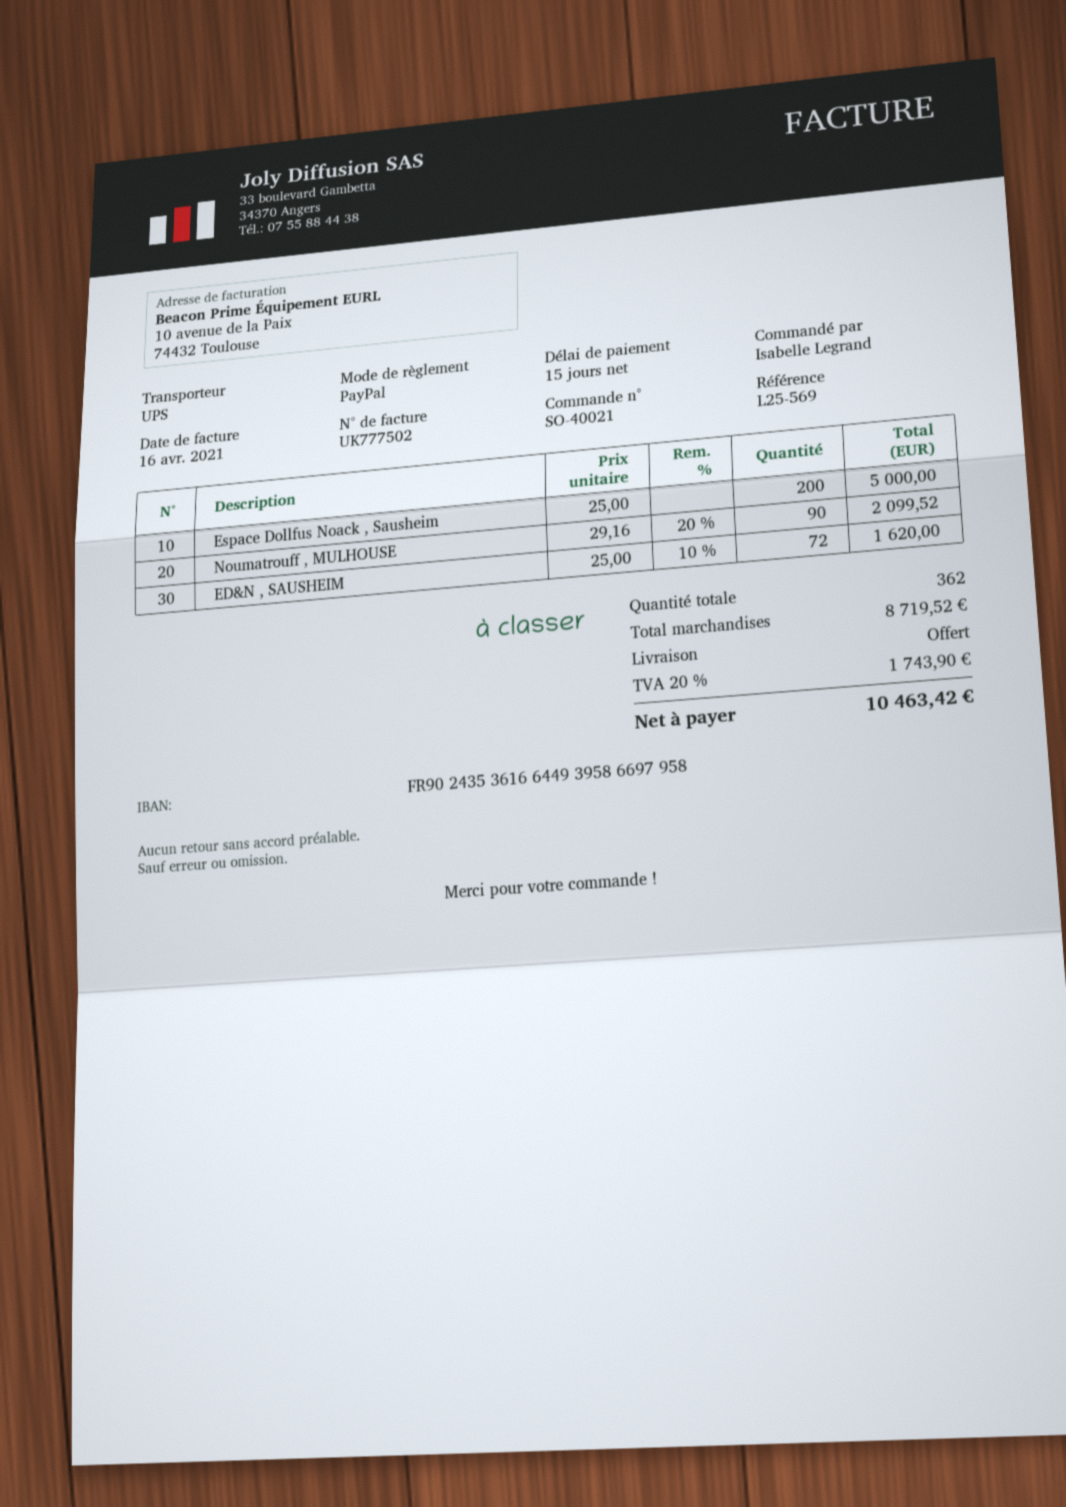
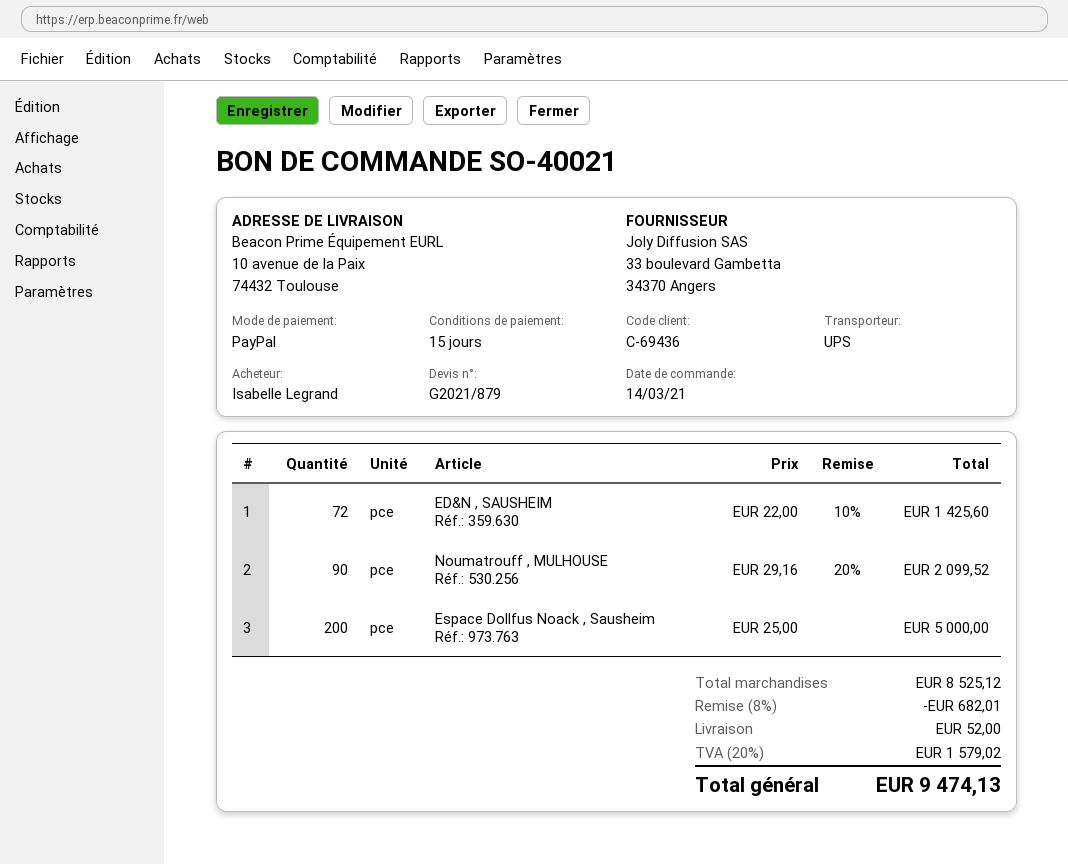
ED&N , SAUSHEIM: 72 x 25.00 - 10% = 1620.00 -> 72 x 22.00 - 10% = 1425.60
subtotal: 8719.52 -> 8525.12
discount: none -> 8% = 682.01
shipping: 0.00 -> 52.00
tax: 20% = 1743.90 -> 20% = 1579.02
total: 10463.42 -> 9474.13

